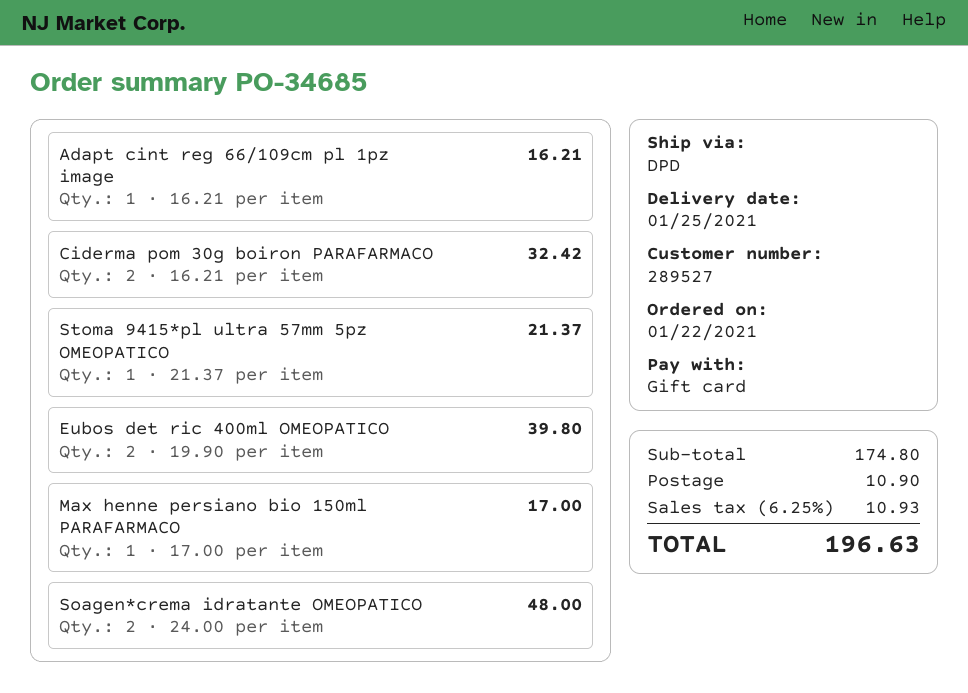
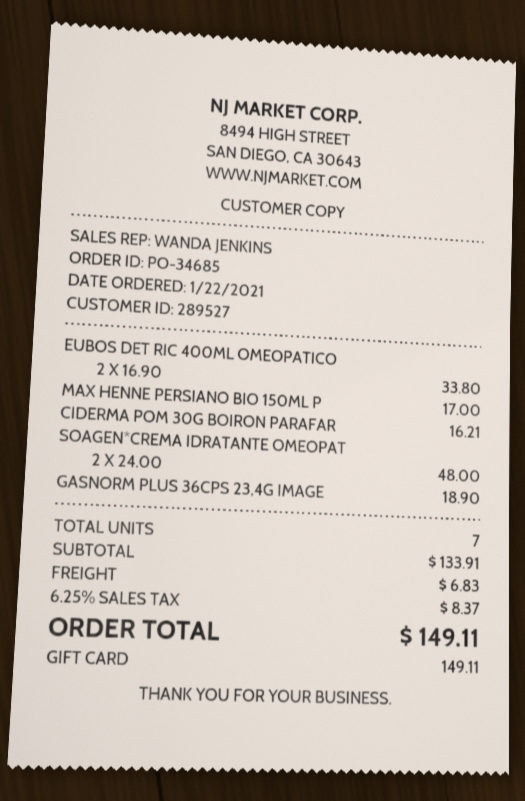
Adapt cint reg 66/109cm pl 1pz image: 1 x 16.21 = 16.21 -> none
Ciderma pom 30g boiron PARAFARMACO: 2 x 16.21 = 32.42 -> 1 x 16.21 = 16.21
Stoma 9415*pl ultra 57mm 5pz OMEOPATICO: 1 x 21.37 = 21.37 -> none
Eubos det ric 400ml OMEOPATICO: 2 x 19.90 = 39.80 -> 2 x 16.90 = 33.80
GASNORM PLUS 36CPS 23,4G IMAGE: none -> 1 x 18.90 = 18.90
subtotal: 174.80 -> 133.91
shipping: 10.90 -> 6.83
tax: 6.25% = 10.93 -> 6.25% = 8.37
total: 196.63 -> 149.11

